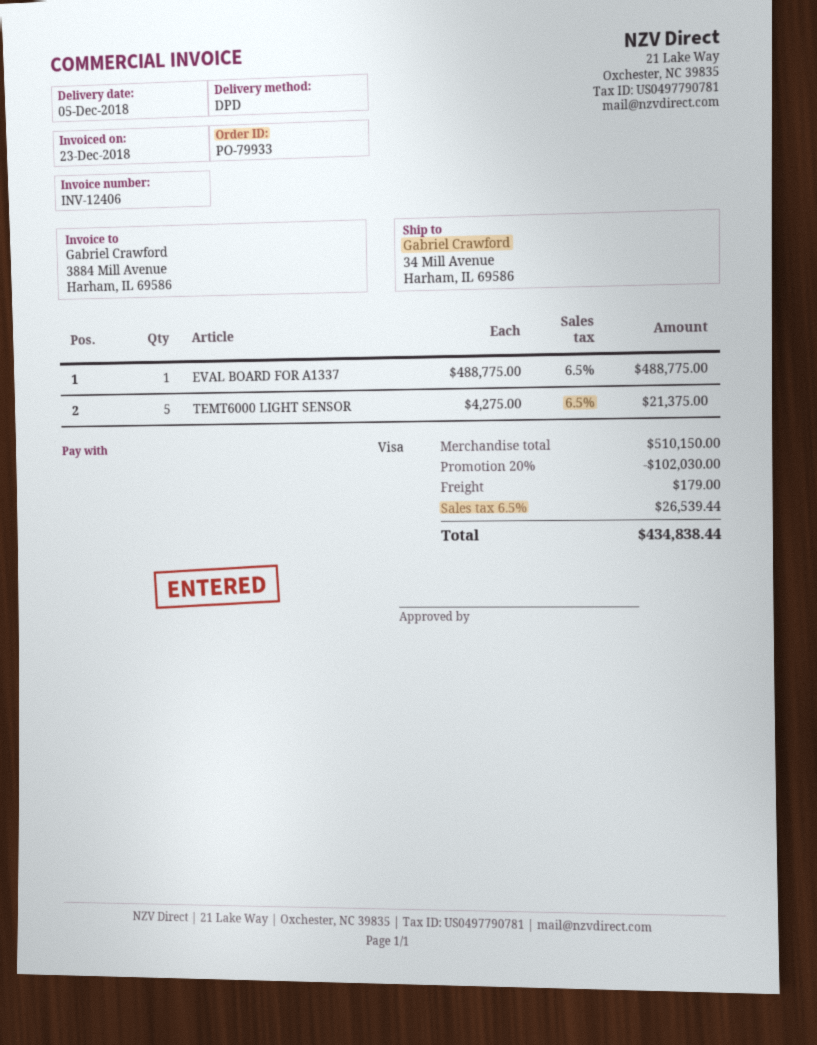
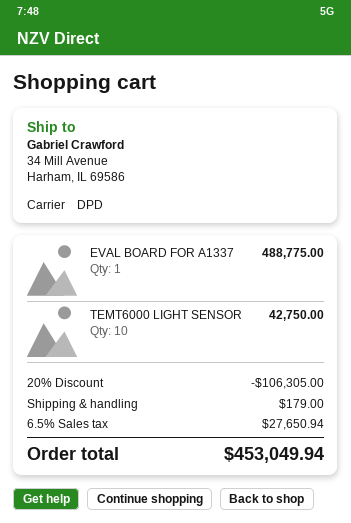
TEMT6000 LIGHT SENSOR: 5 for 21375.00 -> 10 for 42750.00
discount: 20% = 102030.00 -> 20% = 106305.00
tax: 6.5% = 26539.44 -> 6.5% = 27650.94
total: 434838.44 -> 453049.94

